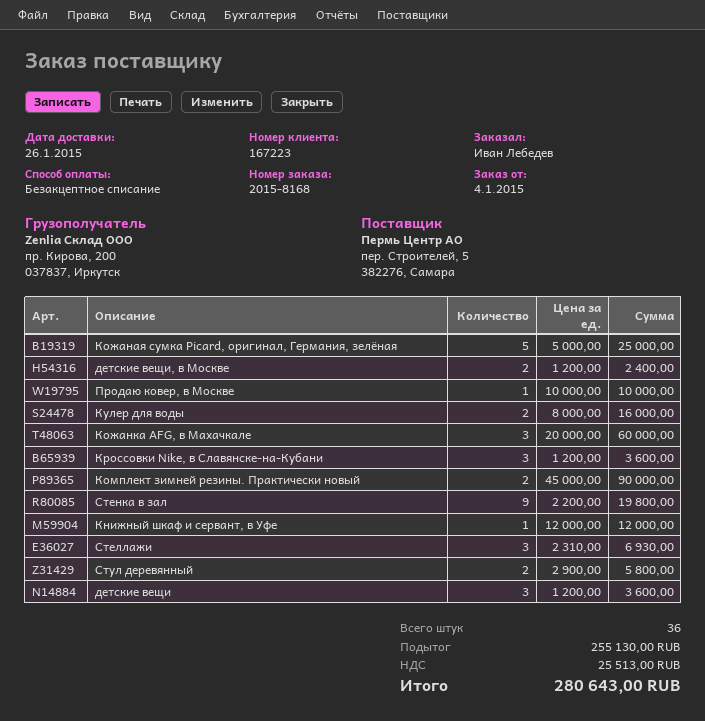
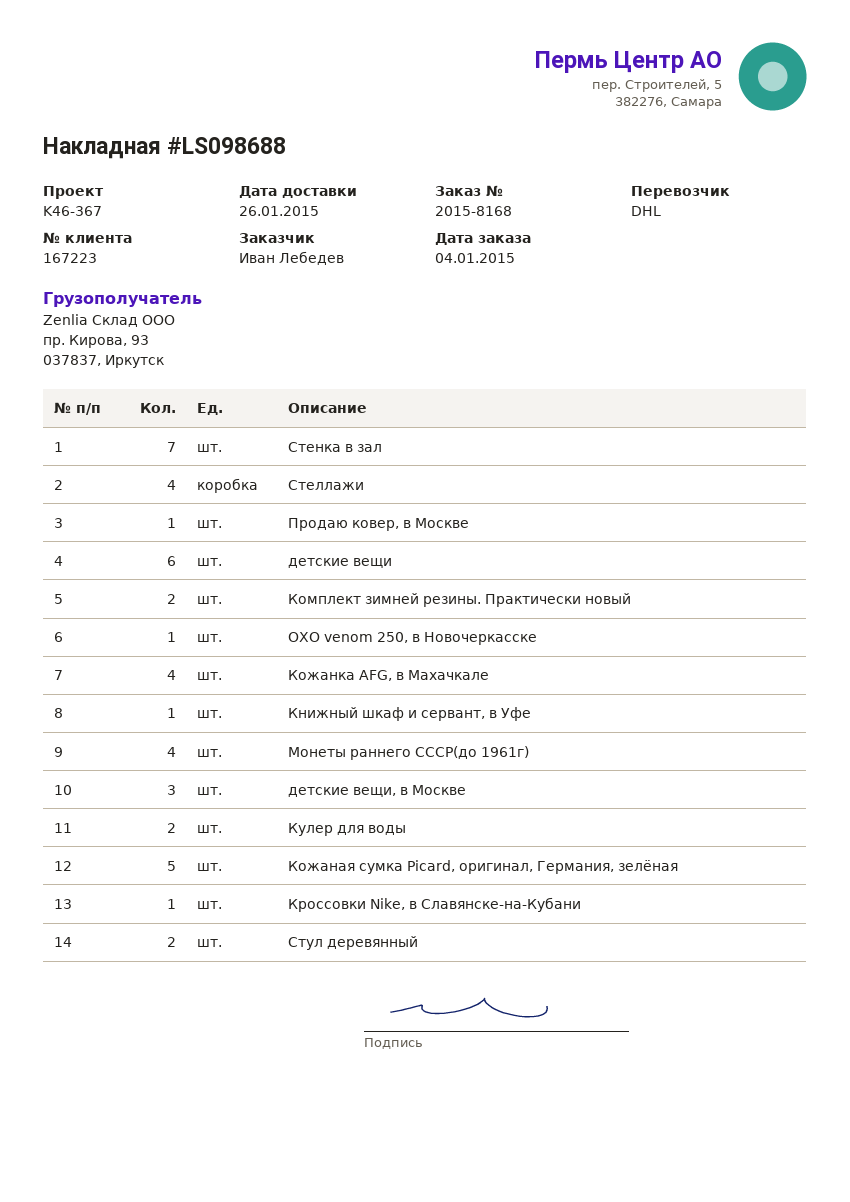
ship to: пр. Кирова, 200, 037837, Иркутск -> пр. Кирова, 93, 037837, Иркутск
детские вещи, в Москве: 2 -> 3
Кожанка AFG, в Махачкале: 3 -> 4
Кроссовки Nike, в Славянске-на-Кубани: 3 -> 1
Стенка в зал: 9 -> 7
Стеллажи: 3 -> 4
детские вещи: 3 -> 6
OXO venom 250, в Новочеркасске: none -> 1
Монеты раннего СССР(до 1961г): none -> 4

